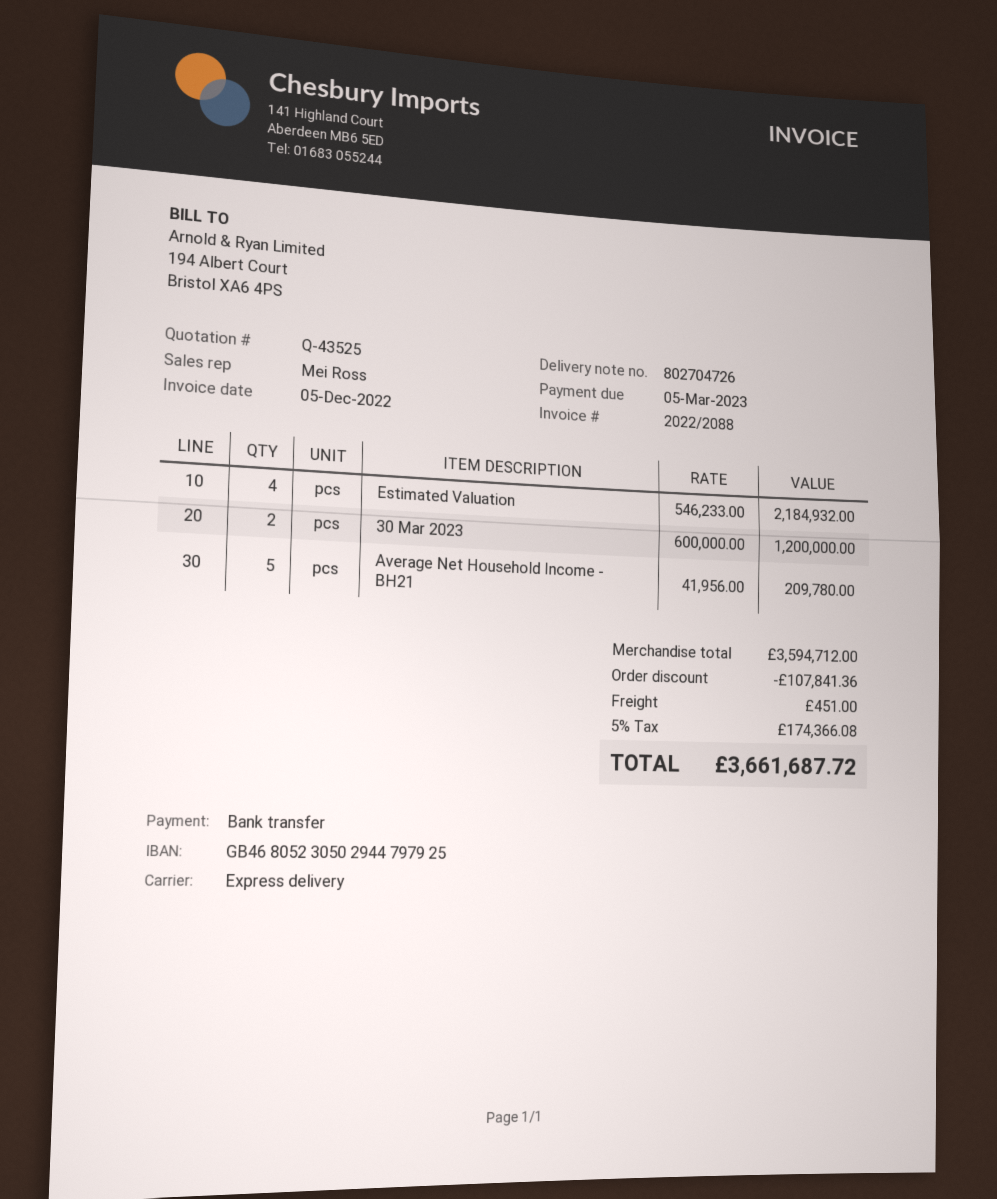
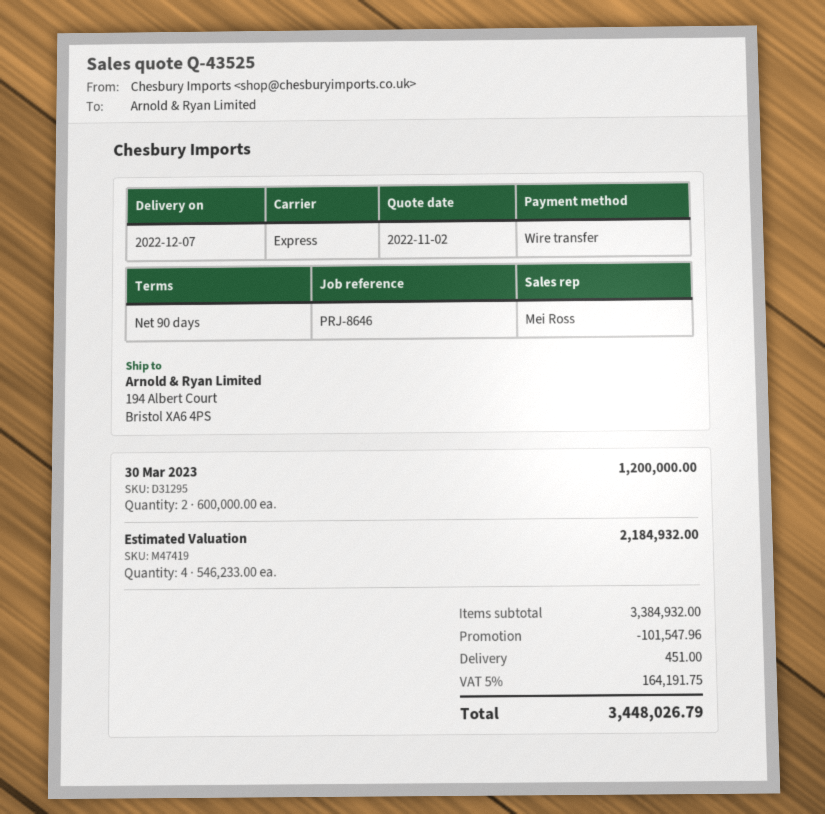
Average Net Household Income - BH21: 5 x 41956.00 = 209780.00 -> none
subtotal: 3594712.00 -> 3384932.00
discount: 107841.36 -> 101547.96
tax: 5% = 174366.08 -> 5% = 164191.75
total: 3661687.72 -> 3448026.79

